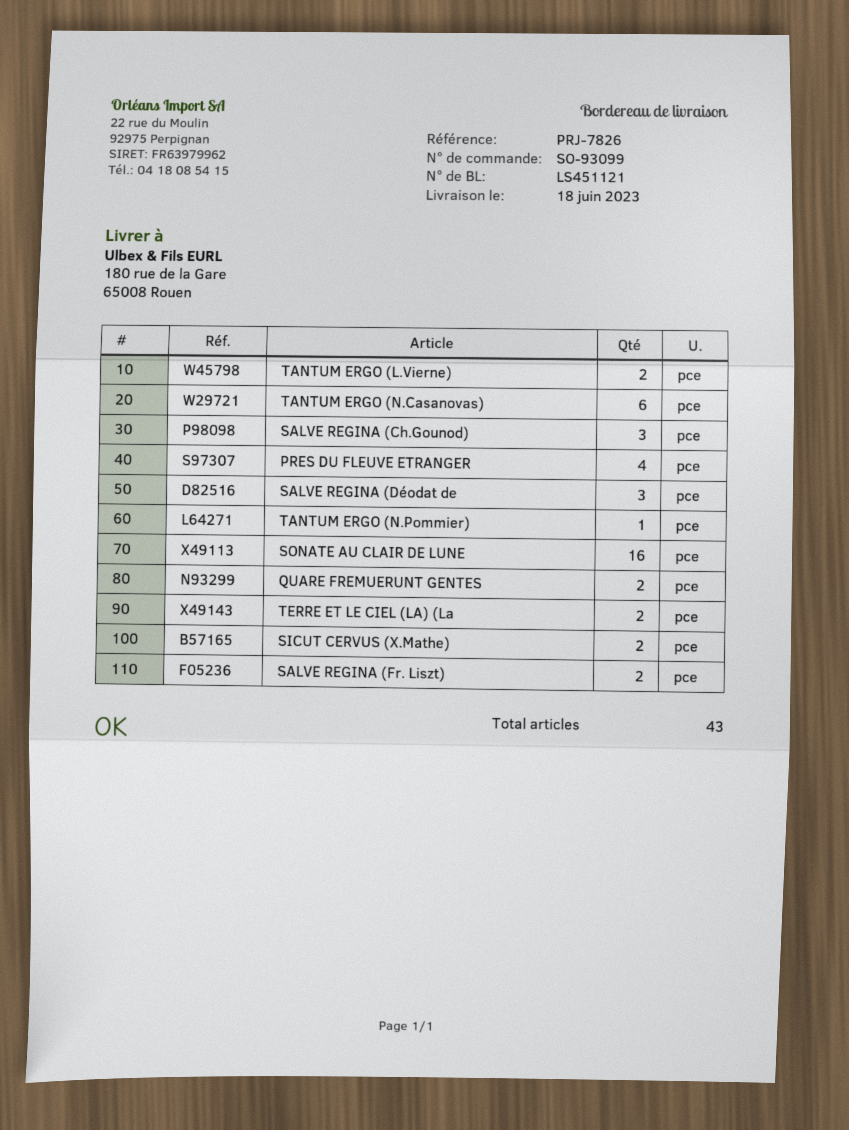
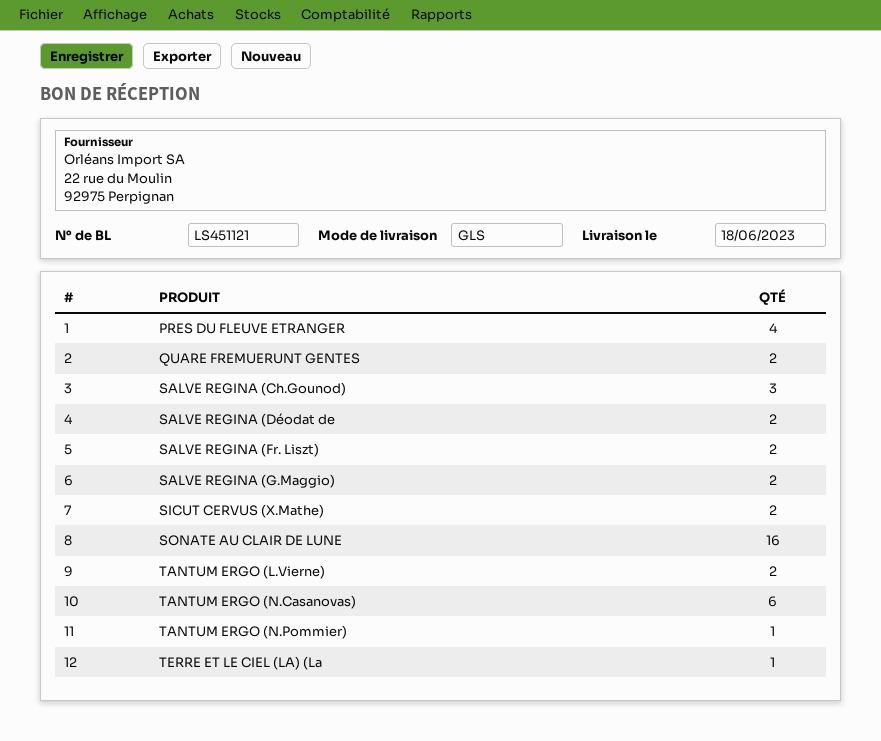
SALVE REGINA (Déodat de: 3 -> 2
TERRE ET LE CIEL (LA) (La: 2 -> 1
SALVE REGINA (G.Maggio): none -> 2

